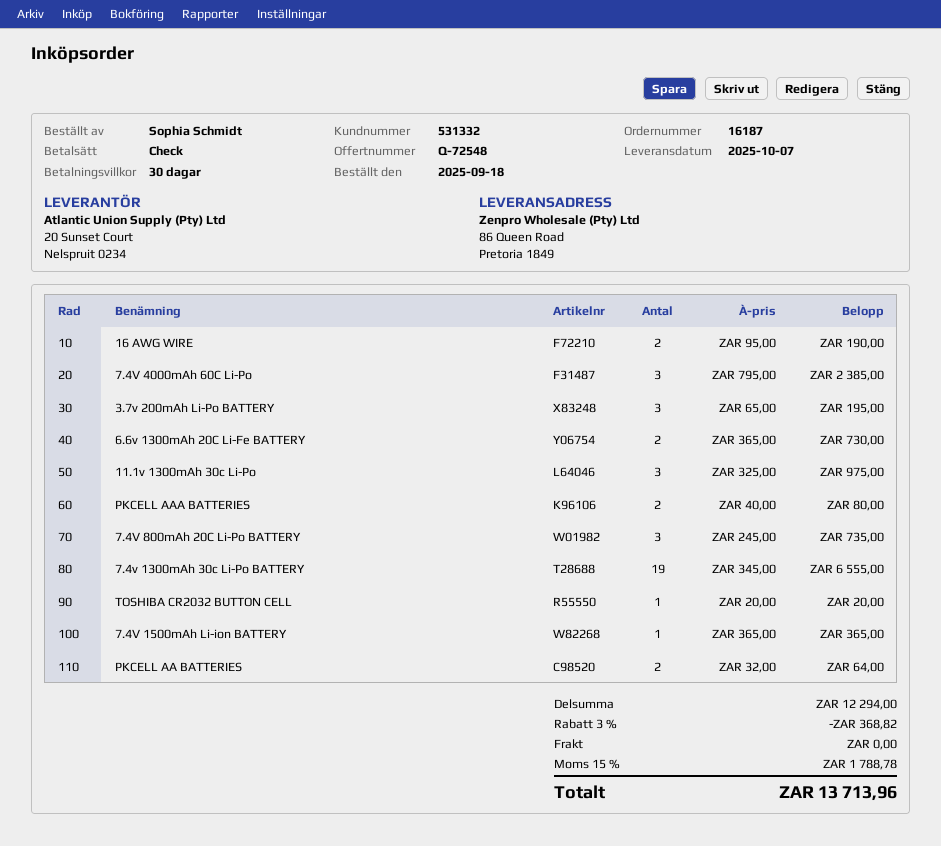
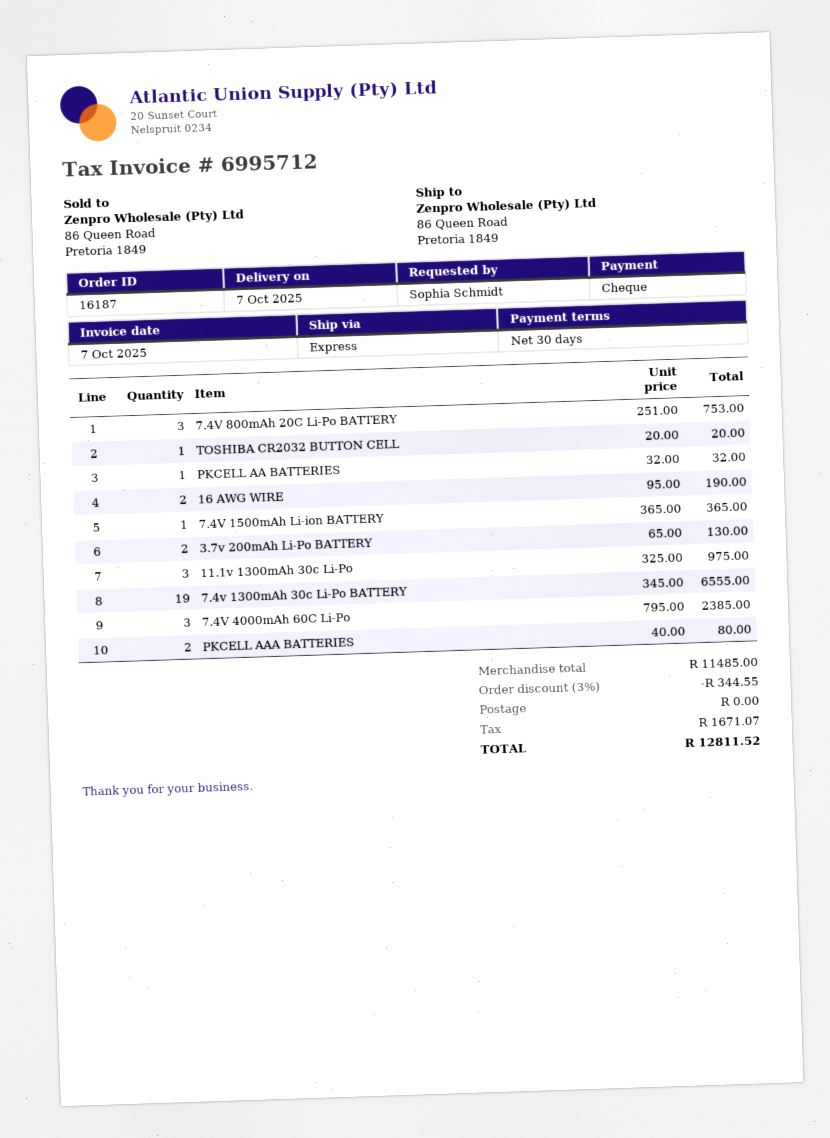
3.7v 200mAh Li-Po BATTERY: 3 x 65.00 = 195.00 -> 2 x 65.00 = 130.00
6.6v 1300mAh 20C Li-Fe BATTERY: 2 x 365.00 = 730.00 -> none
7.4V 800mAh 20C Li-Po BATTERY: 3 x 245.00 = 735.00 -> 3 x 251.00 = 753.00
PKCELL AA BATTERIES: 2 x 32.00 = 64.00 -> 1 x 32.00 = 32.00
subtotal: 12294.00 -> 11485.00
discount: 3% = 368.82 -> 3% = 344.55
tax: 1788.78 -> 1671.07
total: 13713.96 -> 12811.52

